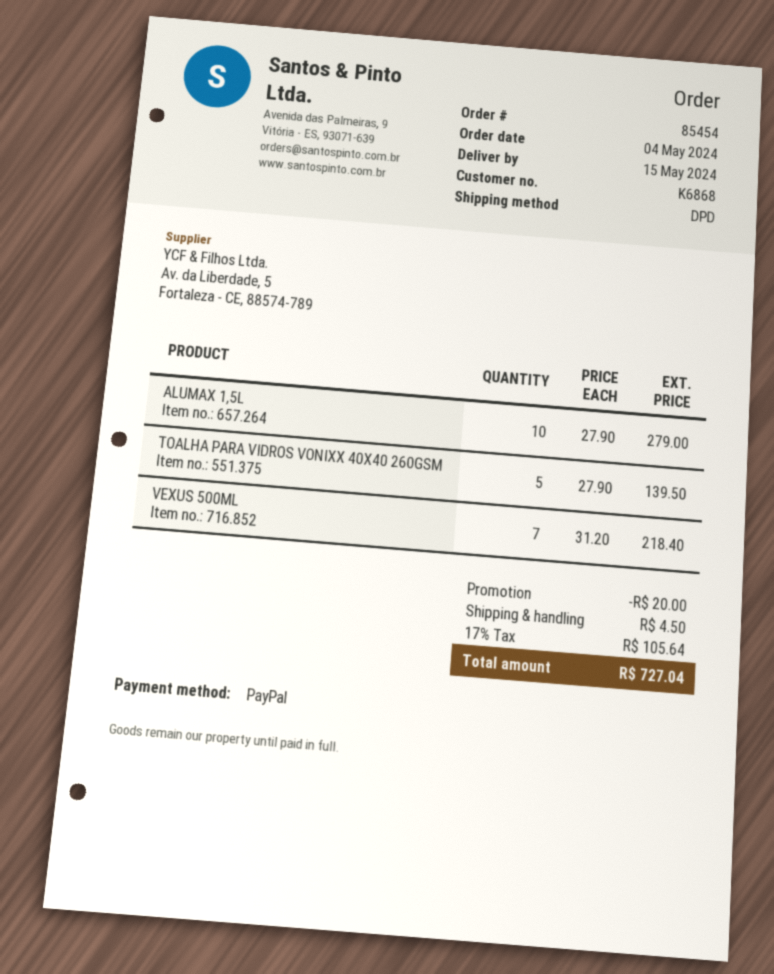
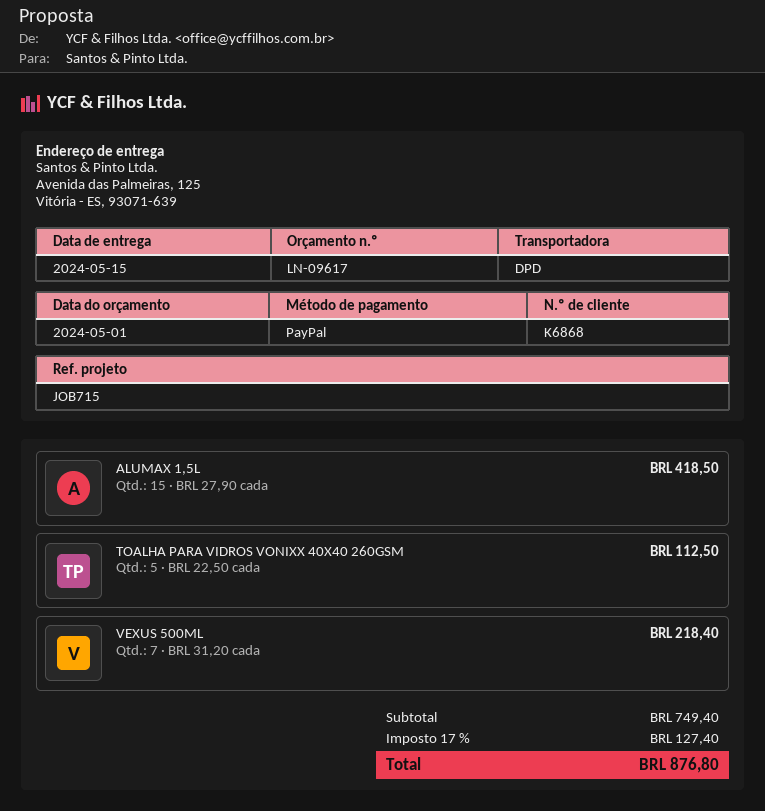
ALUMAX 1,5L: 10 x 27.90 = 279.00 -> 15 x 27.90 = 418.50
TOALHA PARA VIDROS VONIXX 40X40 260GSM: 5 x 27.90 = 139.50 -> 5 x 22.50 = 112.50
discount: 20.00 -> none
shipping: 4.50 -> none
tax: 17% = 105.64 -> 17% = 127.40
total: 727.04 -> 876.80

